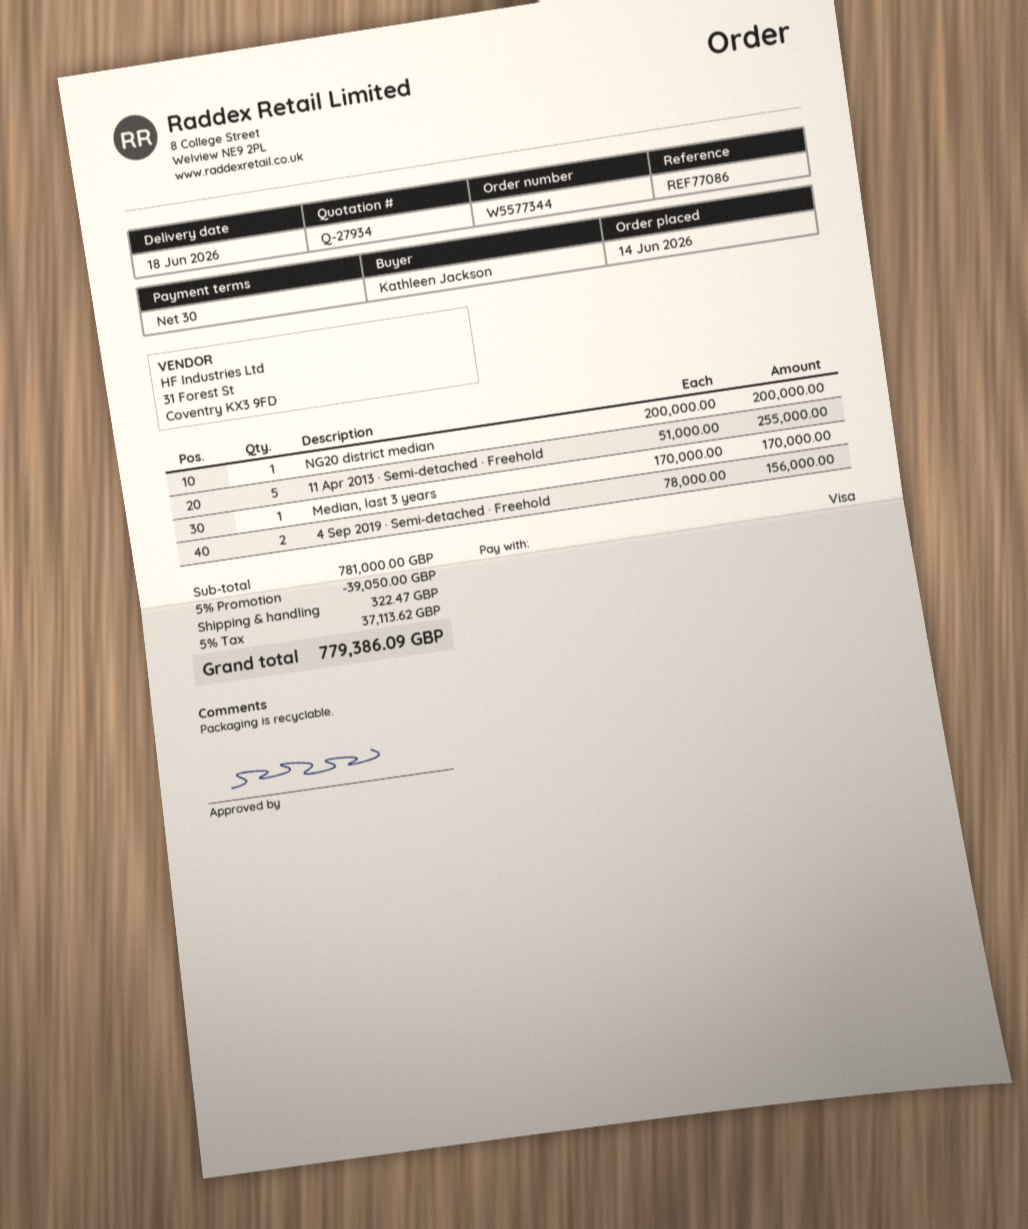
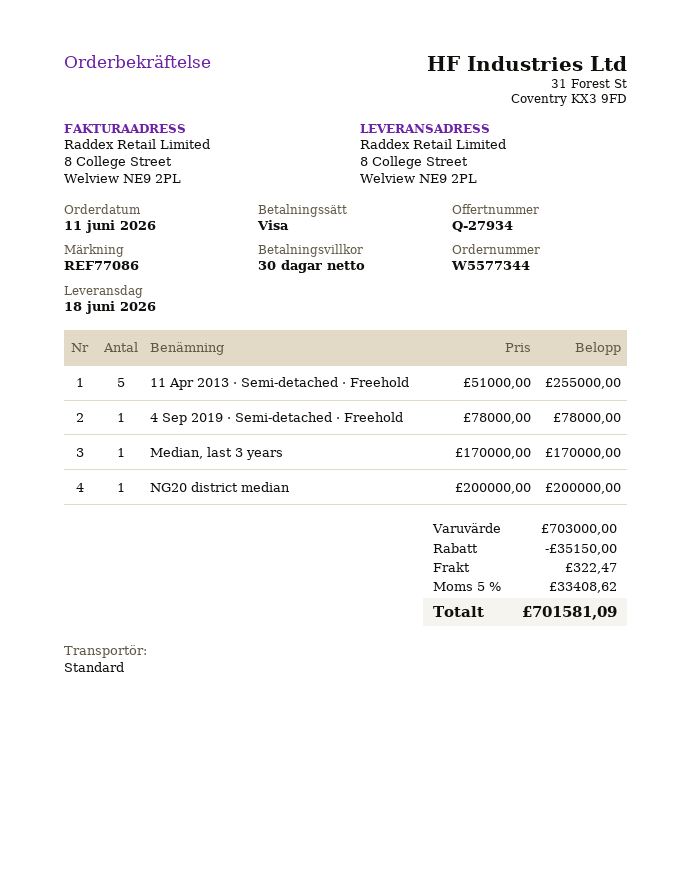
order date: 2026-06-14 -> 2026-06-11
4 Sep 2019 · Semi-detached · Freehold: 2 x 78000.00 = 156000.00 -> 1 x 78000.00 = 78000.00
subtotal: 781000.00 -> 703000.00
discount: 39050.00 -> 35150.00
tax: 5% = 37113.62 -> 5% = 33408.62
total: 779386.09 -> 701581.09

